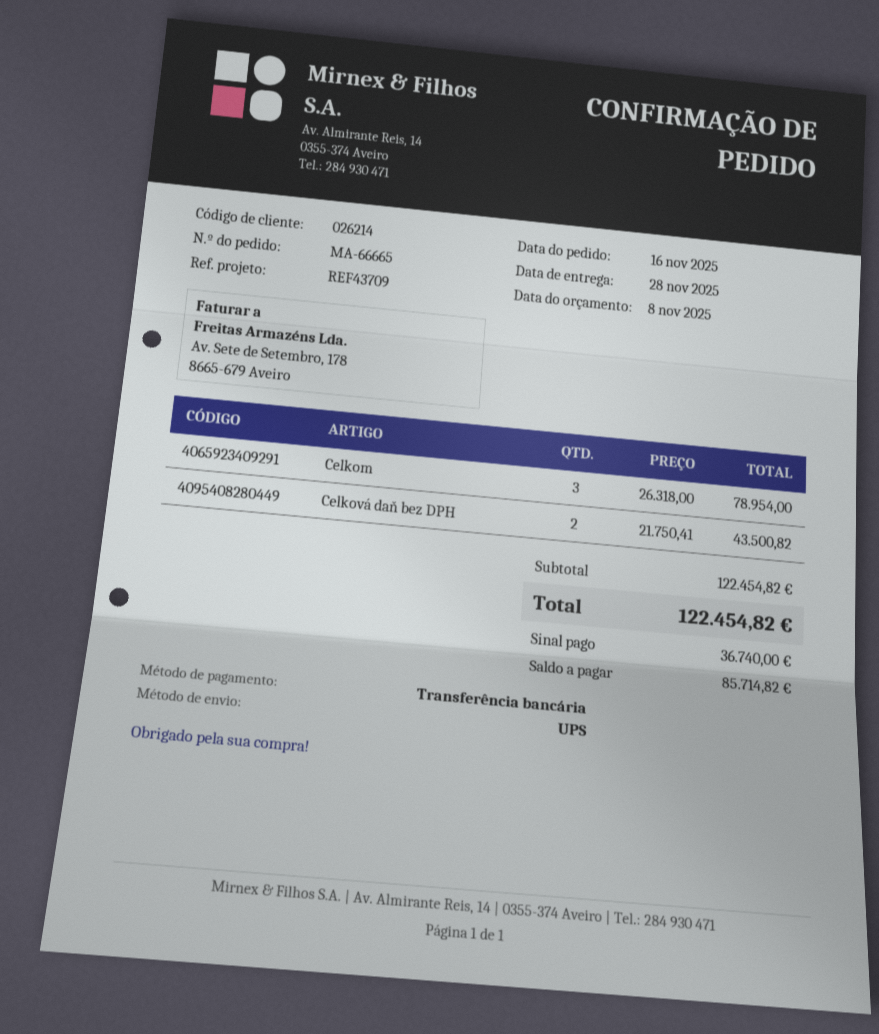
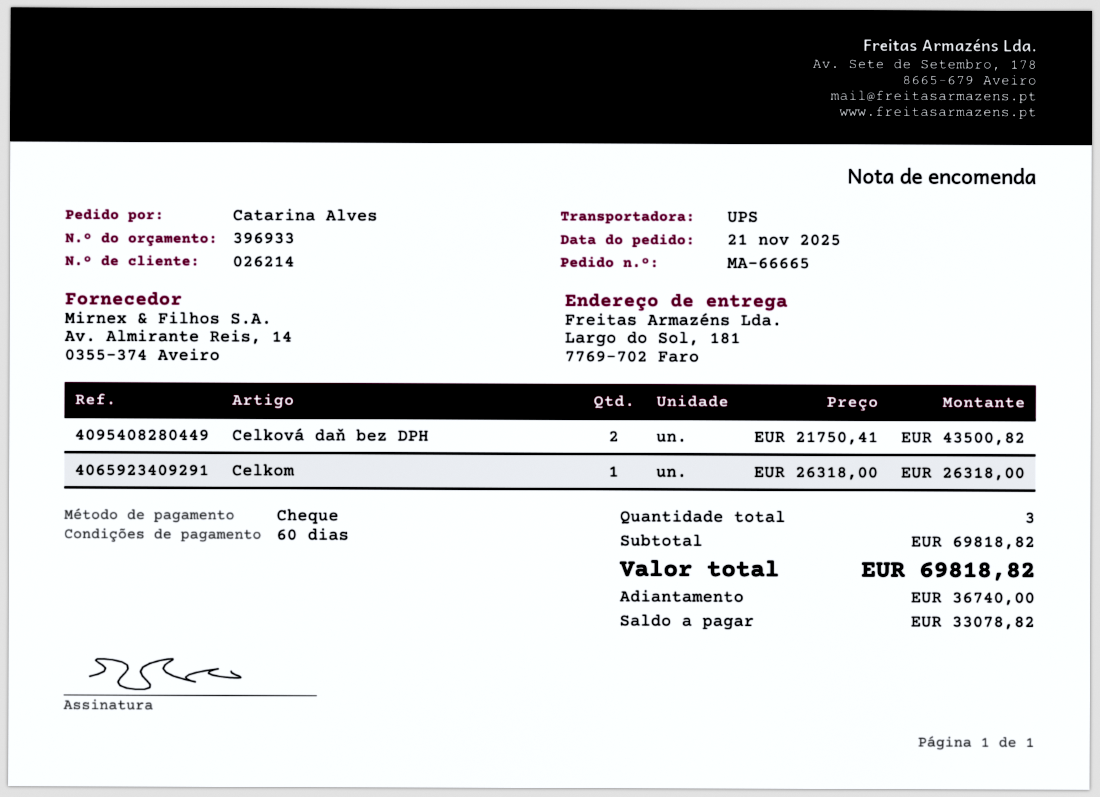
order date: 2025-11-16 -> 2025-11-21
payment method: bank transfer -> cheque
Celkom: 3 x 26318.00 = 78954.00 -> 1 x 26318.00 = 26318.00
subtotal: 122454.82 -> 69818.82
total: 122454.82 -> 69818.82
balance: 85714.82 -> 33078.82

